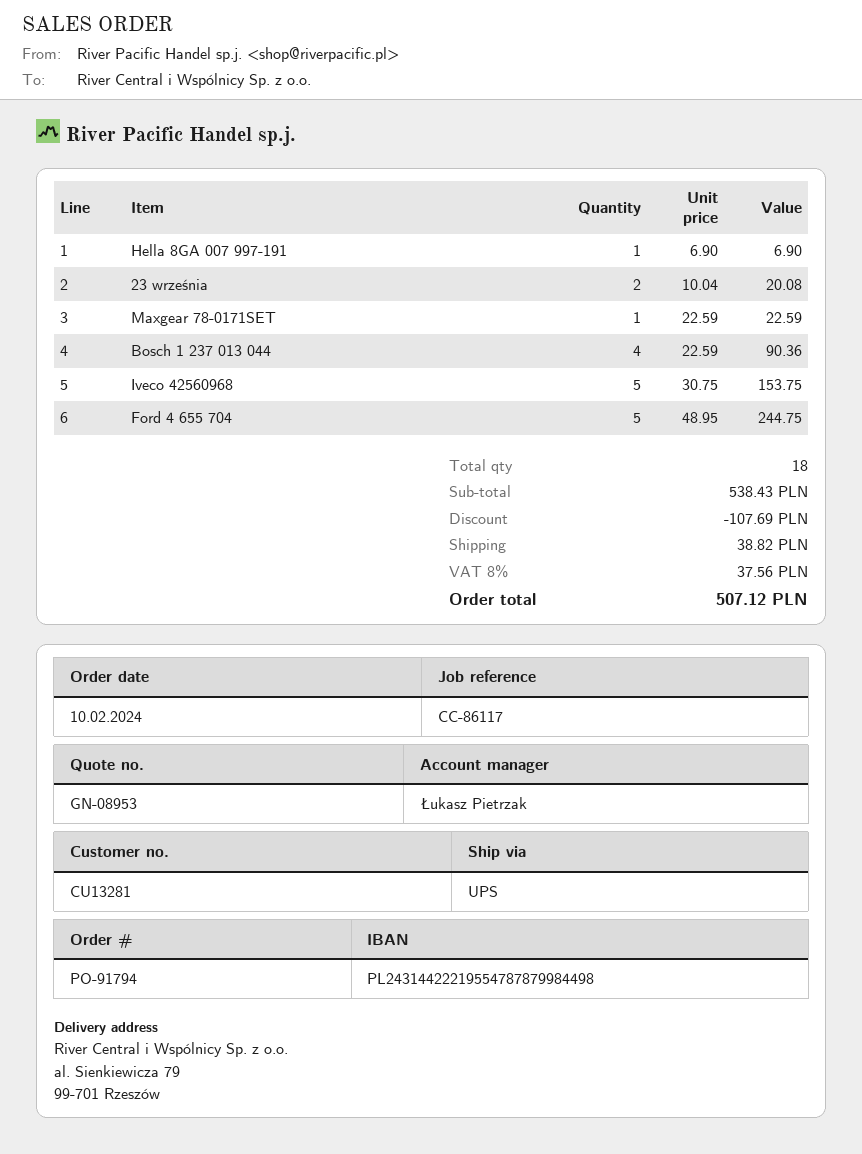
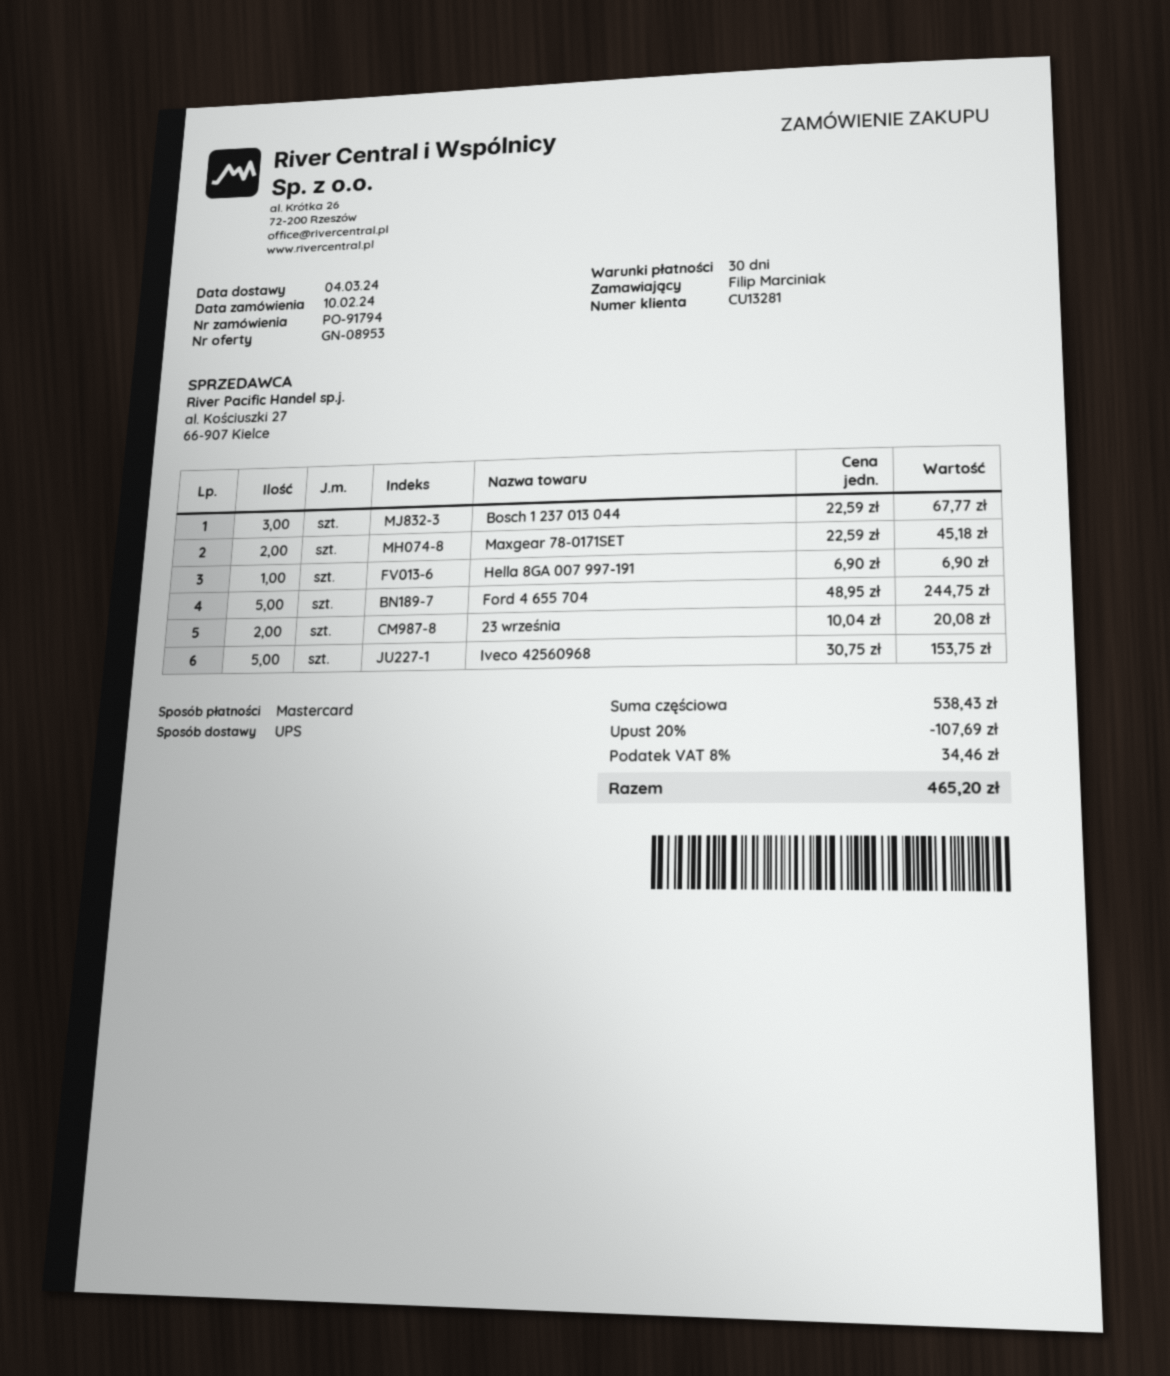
Maxgear 78-0171SET: 1 x 22.59 = 22.59 -> 2 x 22.59 = 45.18
Bosch 1 237 013 044: 4 x 22.59 = 90.36 -> 3 x 22.59 = 67.77
shipping: 38.82 -> none
tax: 8% = 37.56 -> 8% = 34.46
total: 507.12 -> 465.20

